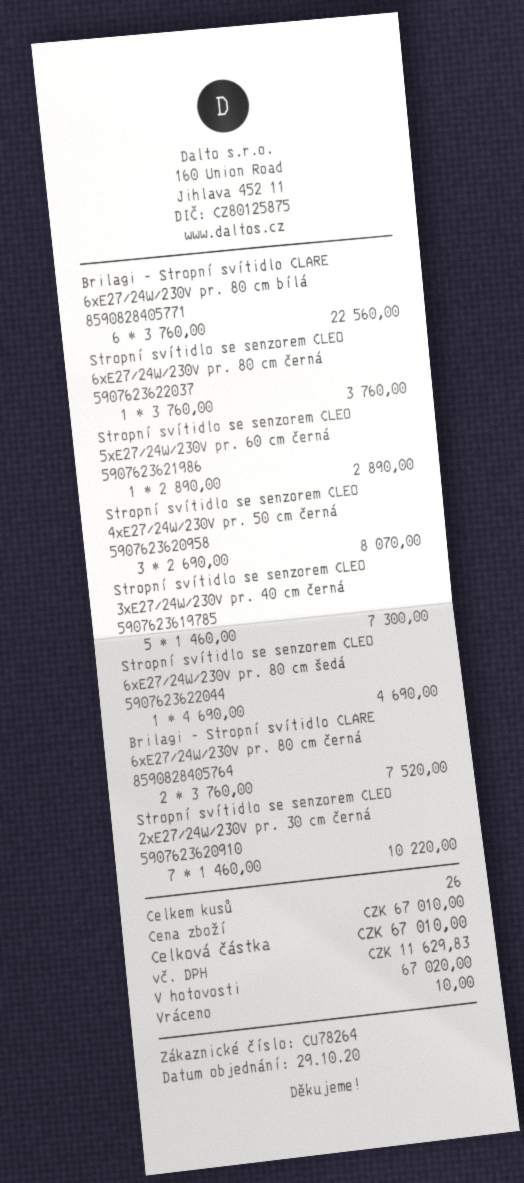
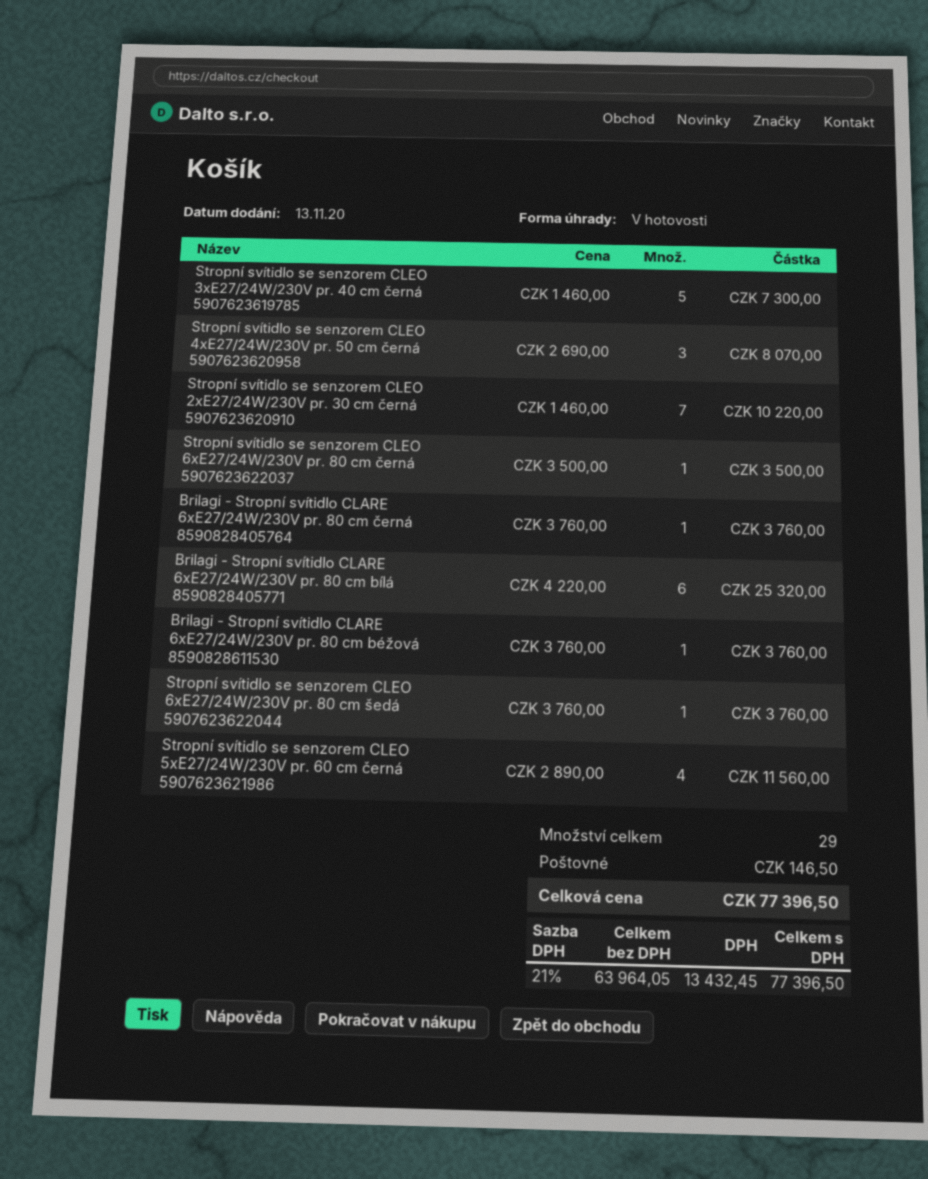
Brilagi - Stropní svítidlo CLARE 6xE27/24W/230V pr. 80 cm bílá 8590828405771: 6 x 3760.00 = 22560.00 -> 6 x 4220.00 = 25320.00
Stropní svítidlo se senzorem CLEO 6xE27/24W/230V pr. 80 cm černá 5907623622037: 1 x 3760.00 = 3760.00 -> 1 x 3500.00 = 3500.00
Stropní svítidlo se senzorem CLEO 5xE27/24W/230V pr. 60 cm černá 5907623621986: 1 x 2890.00 = 2890.00 -> 4 x 2890.00 = 11560.00
Stropní svítidlo se senzorem CLEO 6xE27/24W/230V pr. 80 cm šedá 5907623622044: 1 x 4690.00 = 4690.00 -> 1 x 3760.00 = 3760.00
Brilagi - Stropní svítidlo CLARE 6xE27/24W/230V pr. 80 cm černá 8590828405764: 2 x 3760.00 = 7520.00 -> 1 x 3760.00 = 3760.00
Brilagi - Stropní svítidlo CLARE 6xE27/24W/230V pr. 80 cm béžová 8590828611530: none -> 1 x 3760.00 = 3760.00
total quantity: 26 -> 29
shipping: none -> 146.50
tax: 11629.83 -> 13432.45
total: 67010.00 -> 77396.50

